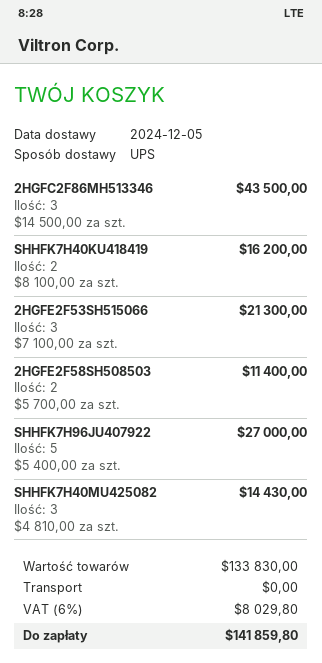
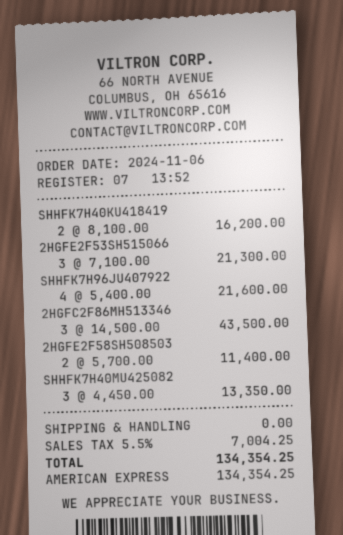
SHHFK7H96JU407922: 5 x 5400.00 = 27000.00 -> 4 x 5400.00 = 21600.00
SHHFK7H40MU425082: 3 x 4810.00 = 14430.00 -> 3 x 4450.00 = 13350.00
tax: 6% = 8029.80 -> 5.5% = 7004.25
total: 141859.80 -> 134354.25

